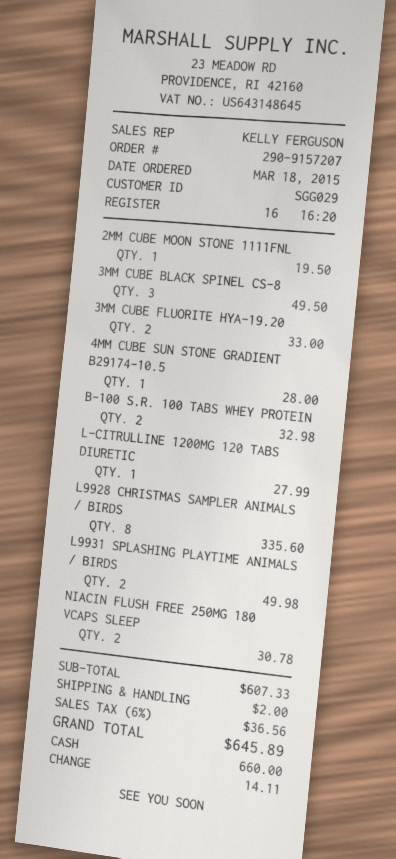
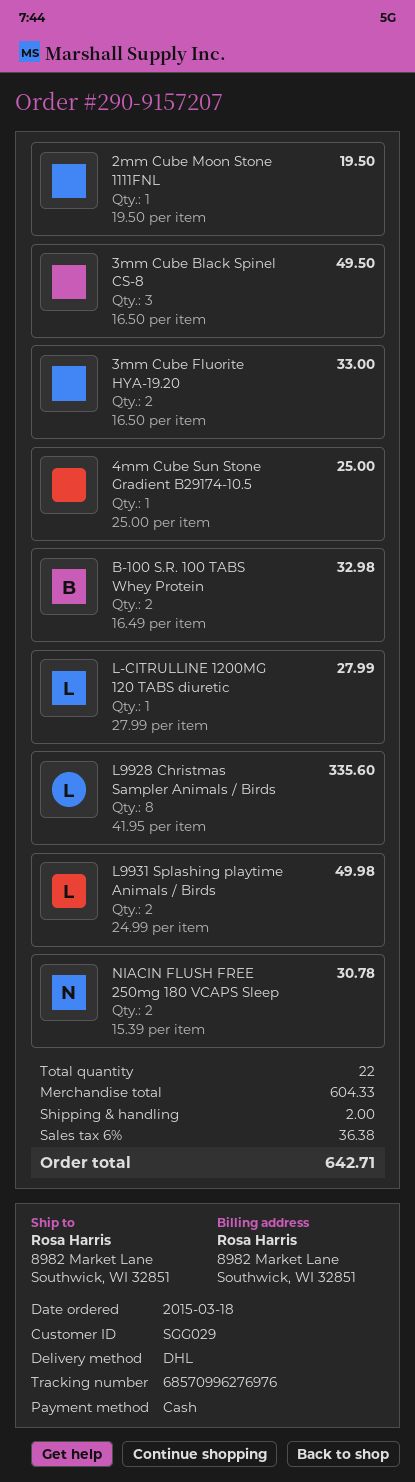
4MM CUBE SUN STONE GRADIENT B29174-10.5: 1 for 28.00 -> 1 for 25.00
subtotal: 607.33 -> 604.33
tax: 6% = 36.56 -> 6% = 36.38
total: 645.89 -> 642.71

